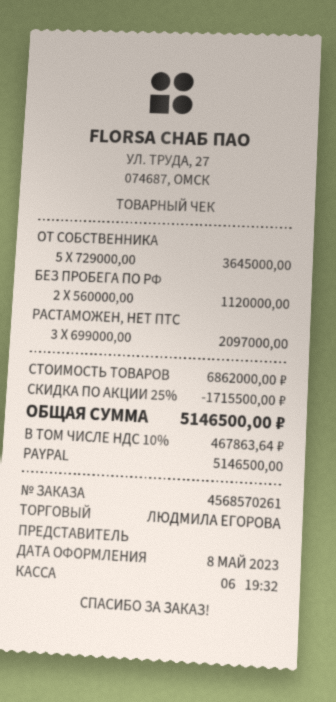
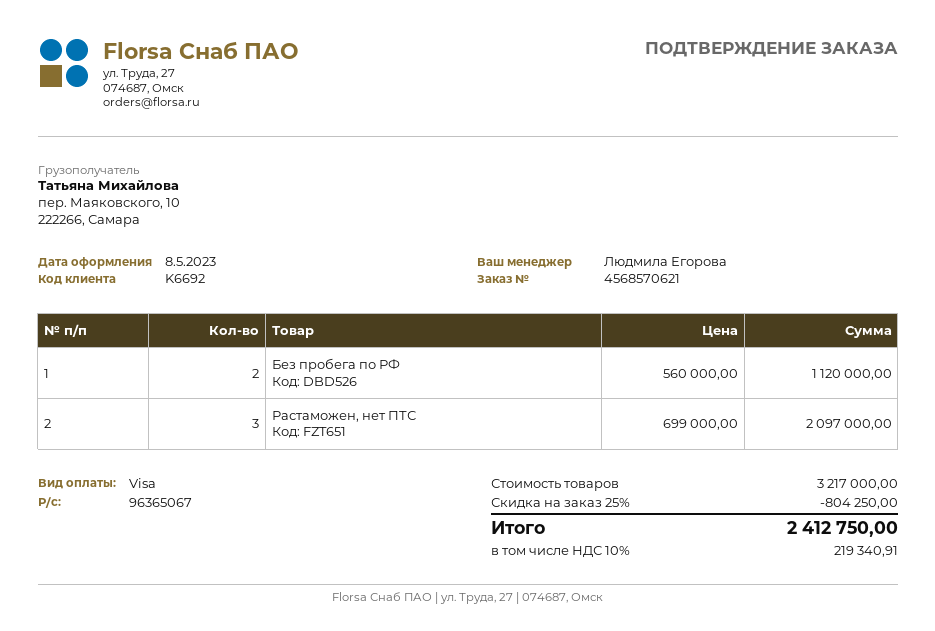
order number: 4568570261 -> 4568570621
payment method: PayPal -> Visa
ОТ СОБСТВЕННИКА: 5 x 729000.00 = 3645000.00 -> none
subtotal: 6862000.00 -> 3217000.00
discount: 25% = 1715500.00 -> 25% = 804250.00
tax: 10% = 467863.64 -> 10% = 219340.91
total: 5146500.00 -> 2412750.00

